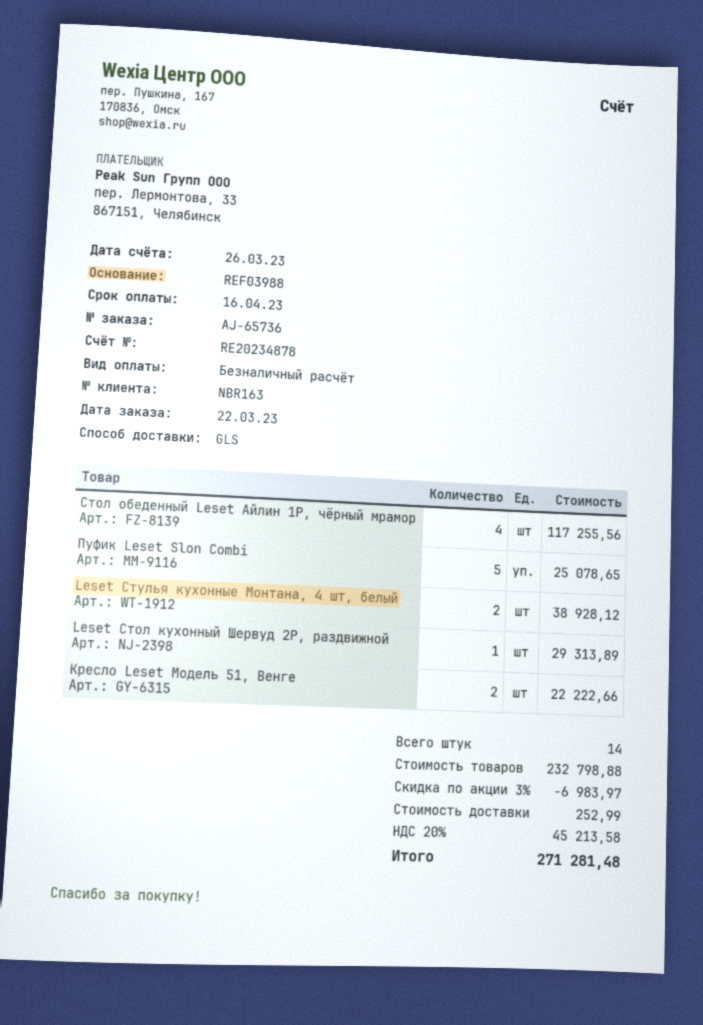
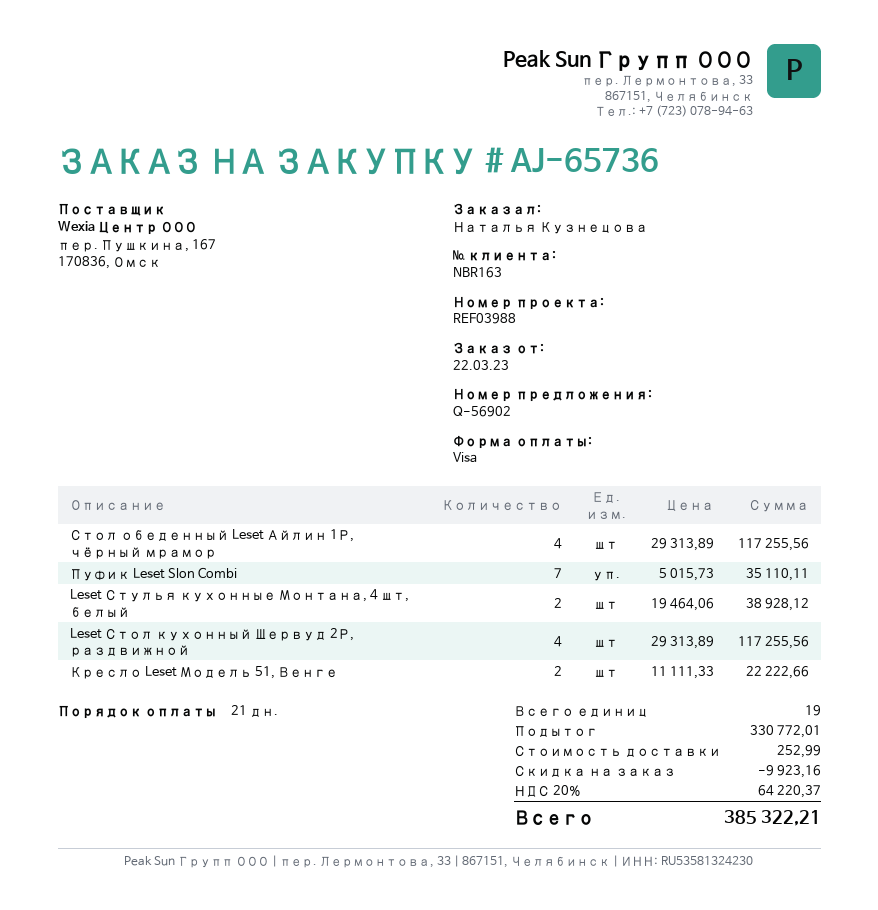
payment method: bank transfer -> Visa
Пуфик Leset Slon Combi: 5 for 25078.65 -> 7 for 35110.11
Leset Стол кухонный Шервуд 2Р, раздвижной: 1 for 29313.89 -> 4 for 117255.56
total quantity: 14 -> 19
subtotal: 232798.88 -> 330772.01
discount: 6983.97 -> 9923.16
tax: 20% = 45213.58 -> 20% = 64220.37
total: 271281.48 -> 385322.21

